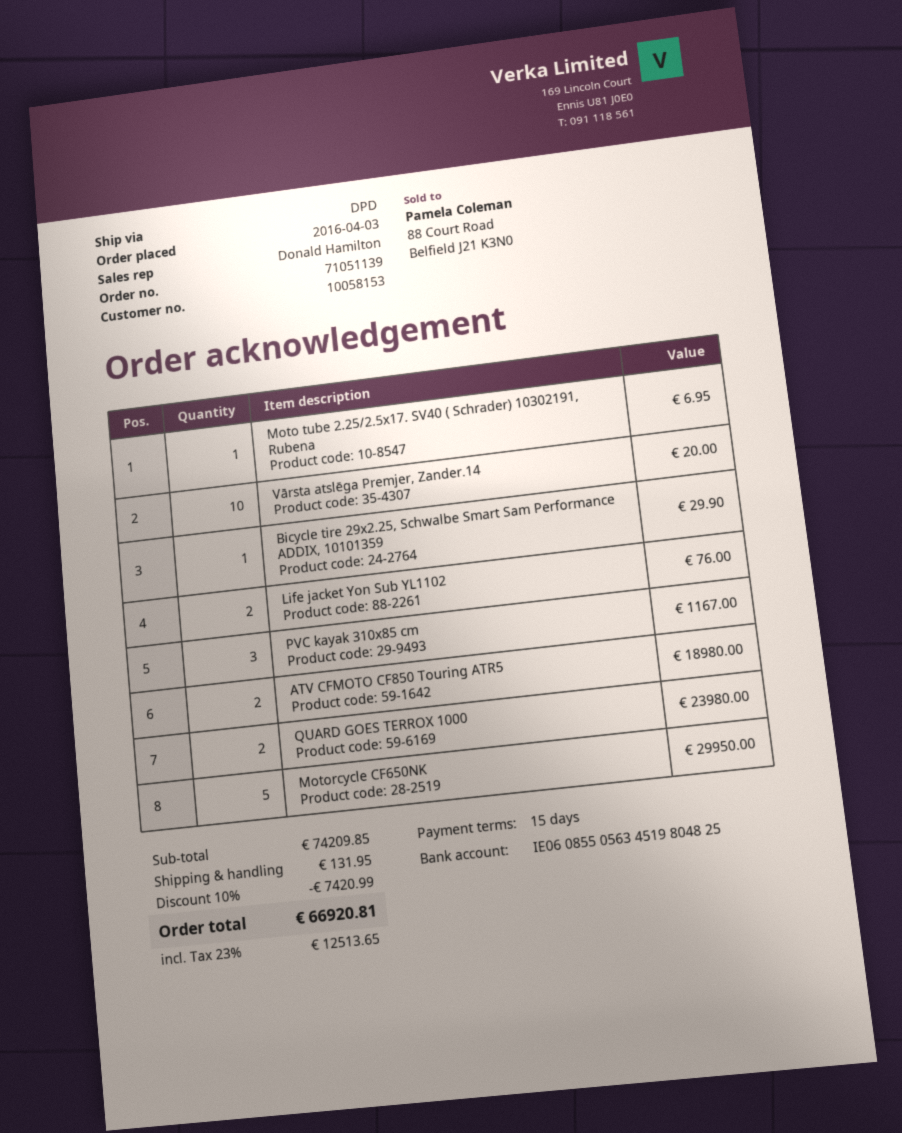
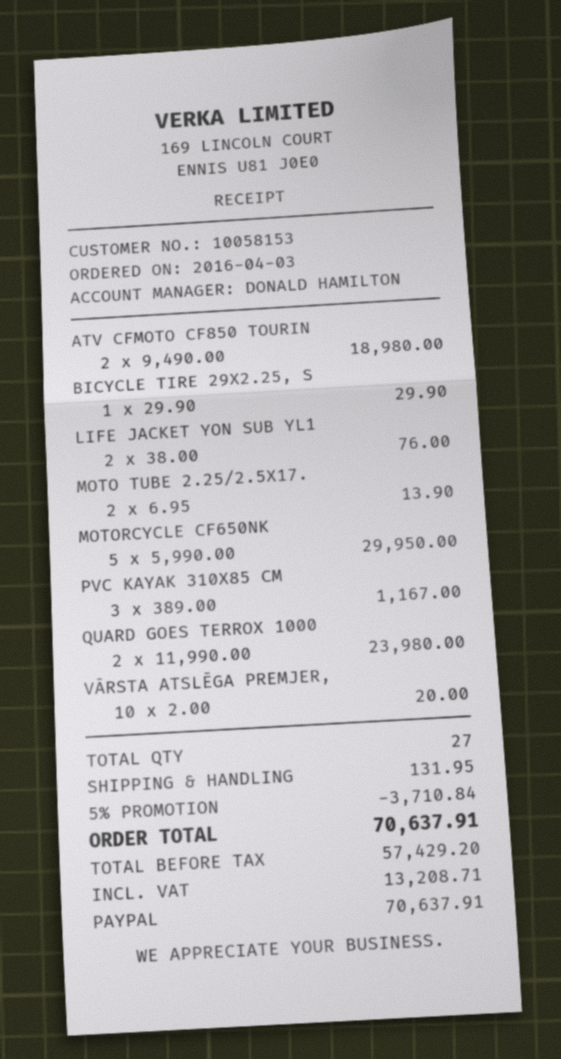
Moto tube 2.25/2.5x17. SV40 ( Schrader) 10302191, Rubena: 1 for 6.95 -> 2 for 13.90
discount: 10% = 7420.99 -> 5% = 3710.84
tax: 12513.65 -> 13208.71
total: 66920.81 -> 70637.91

